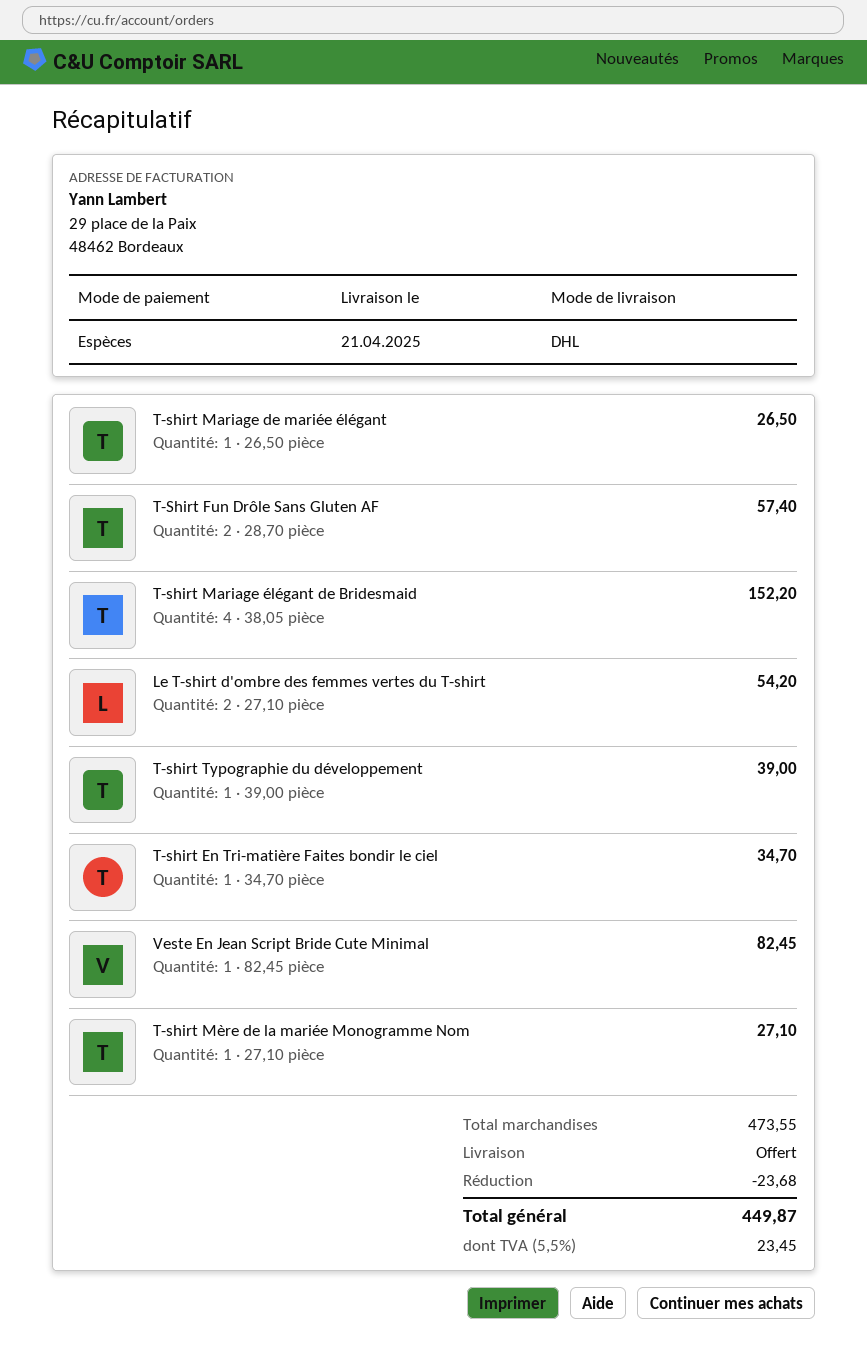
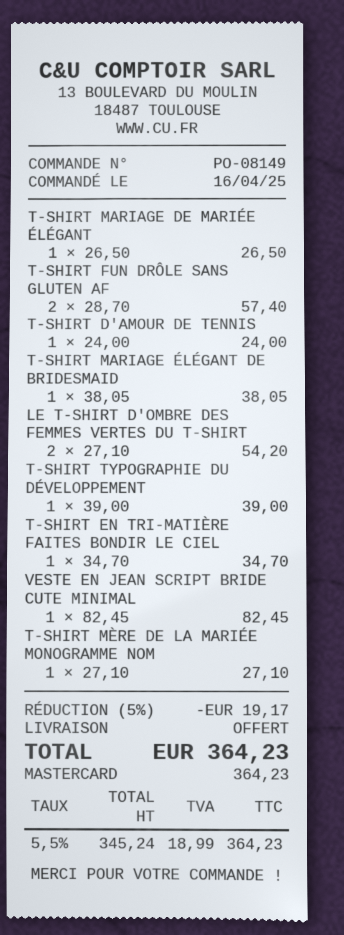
payment method: cash -> Mastercard
T-shirt Mariage élégant de Bridesmaid: 4 x 38.05 = 152.20 -> 1 x 38.05 = 38.05
T-SHIRT D'AMOUR DE TENNIS: none -> 1 x 24.00 = 24.00
discount: 23.68 -> 19.17
tax: 5.5% = 23.45 -> 5.5% = 18.99
total: 449.87 -> 364.23

